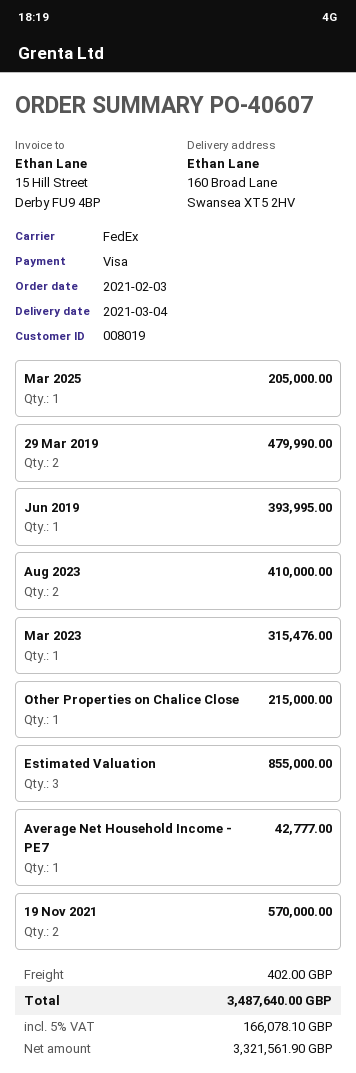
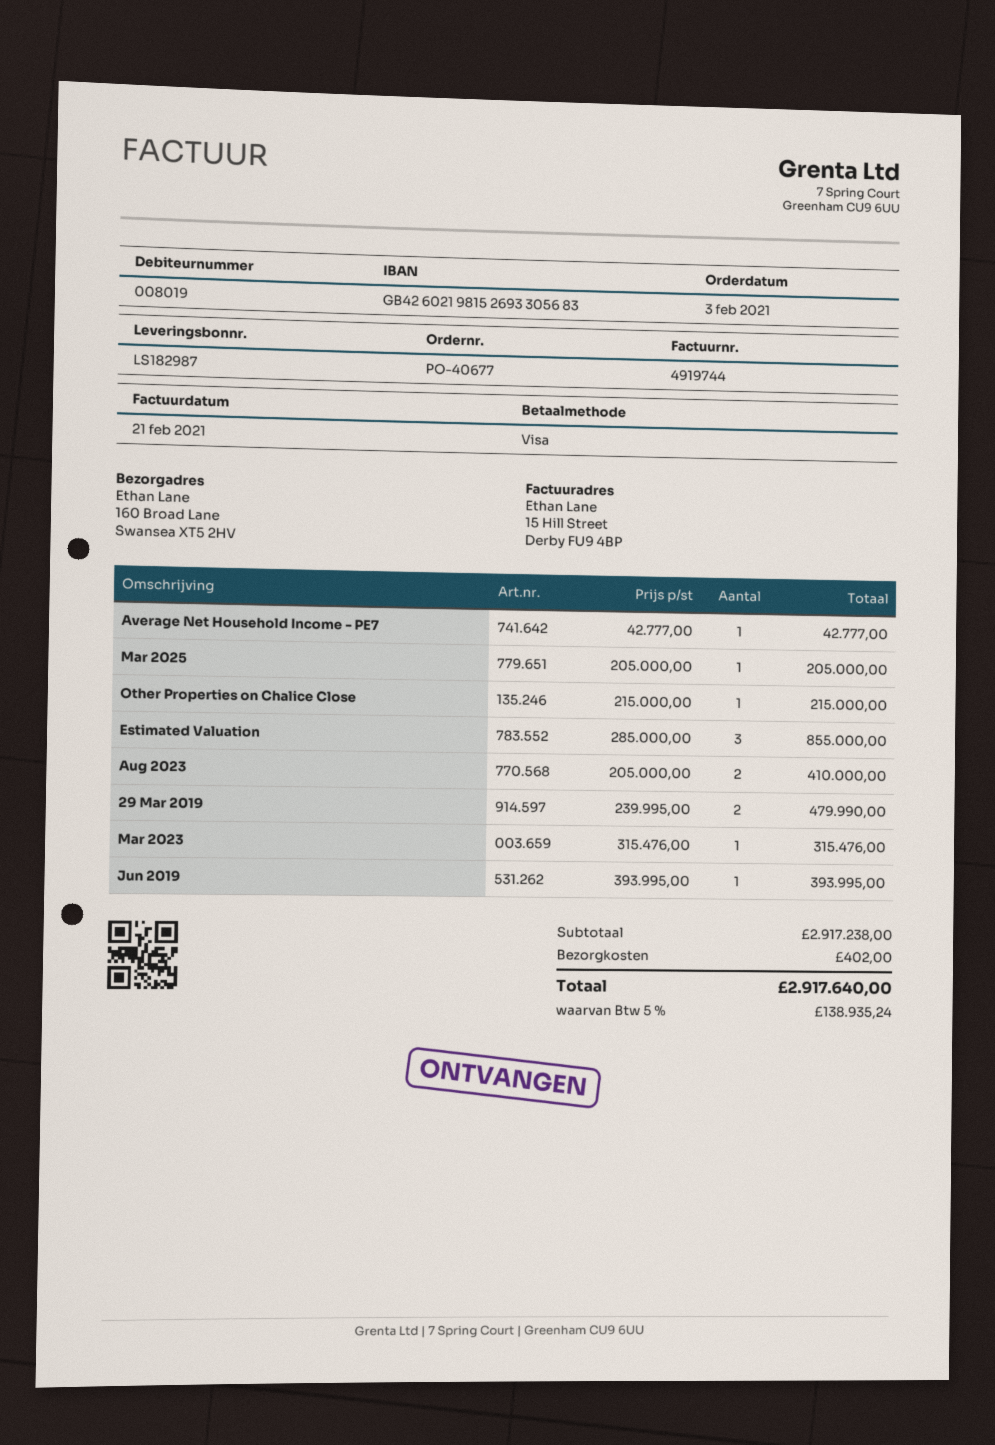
order number: PO-40607 -> PO-40677
19 Nov 2021: 2 for 570000.00 -> none
tax: 5% = 166078.10 -> 5% = 138935.24
total: 3487640.00 -> 2917640.00

